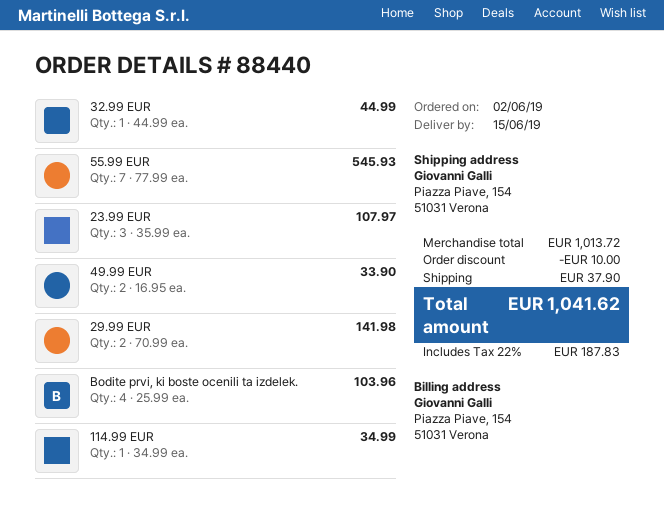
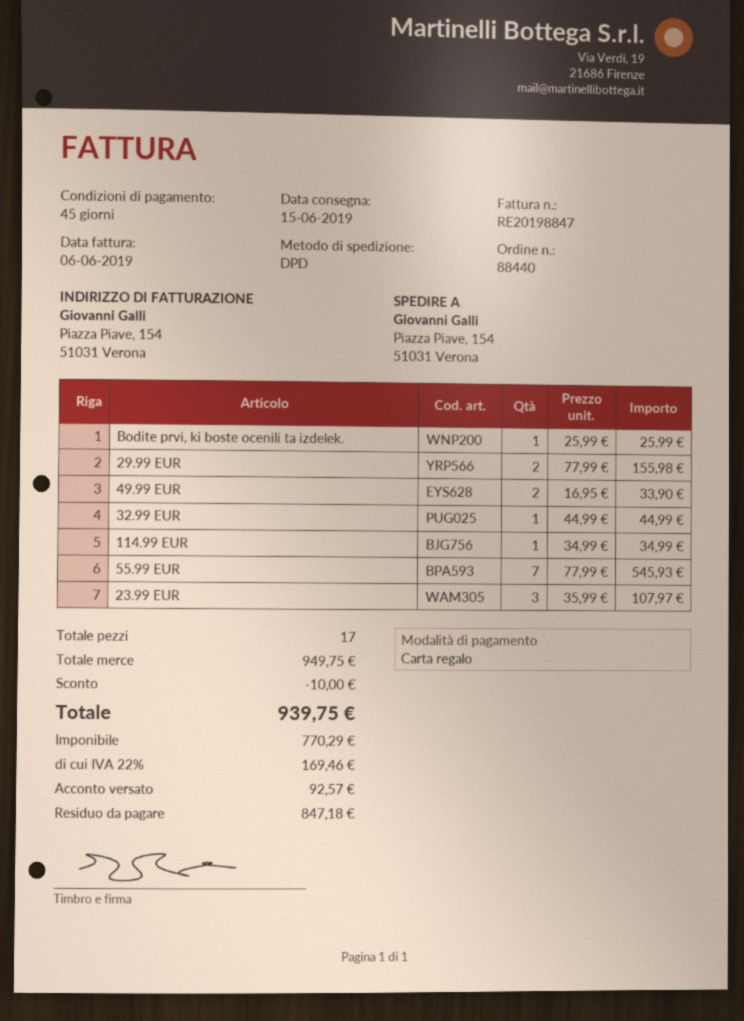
29.99 EUR: 2 x 70.99 = 141.98 -> 2 x 77.99 = 155.98
Bodite prvi, ki boste ocenili ta izdelek.: 4 x 25.99 = 103.96 -> 1 x 25.99 = 25.99
subtotal: 1013.72 -> 949.75
shipping: 37.90 -> none
tax: 22% = 187.83 -> 22% = 169.46
total: 1041.62 -> 939.75

